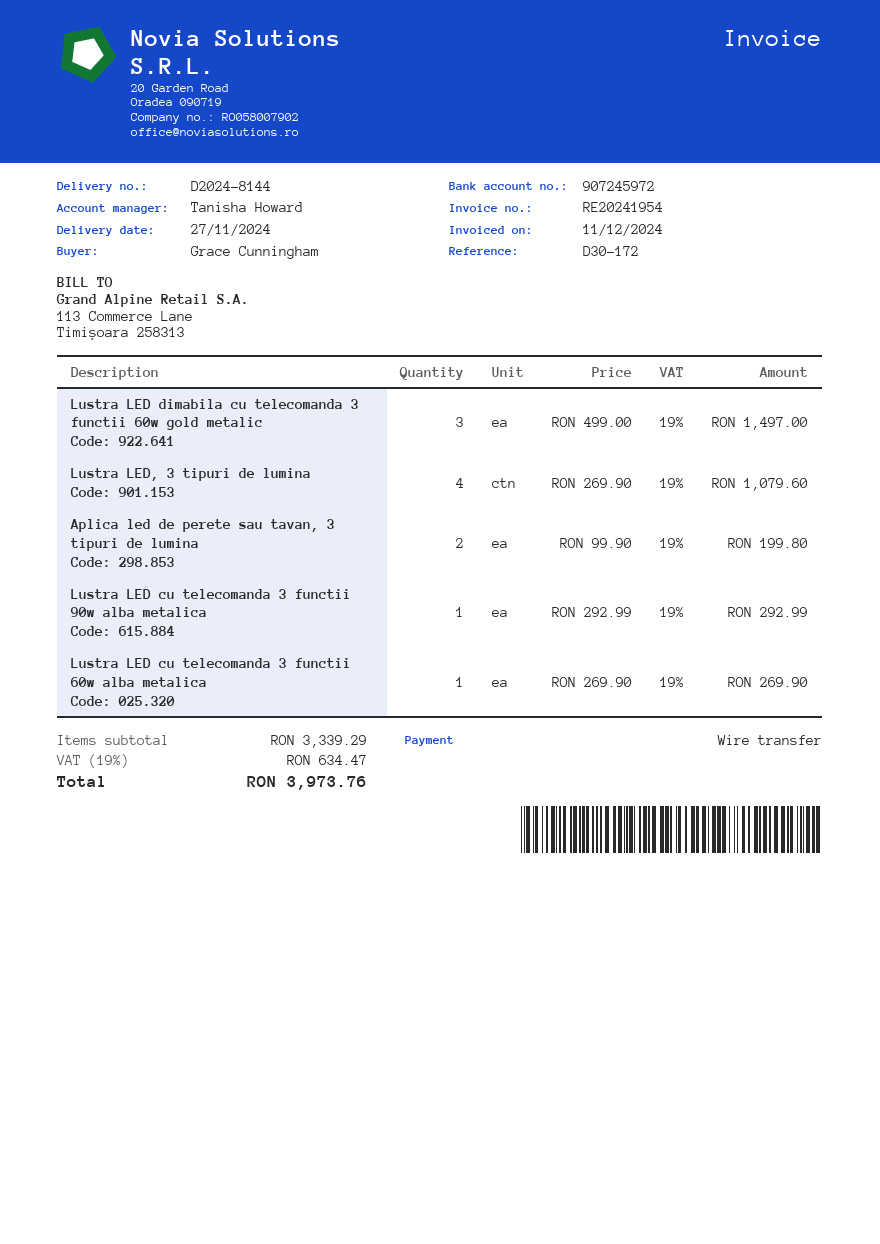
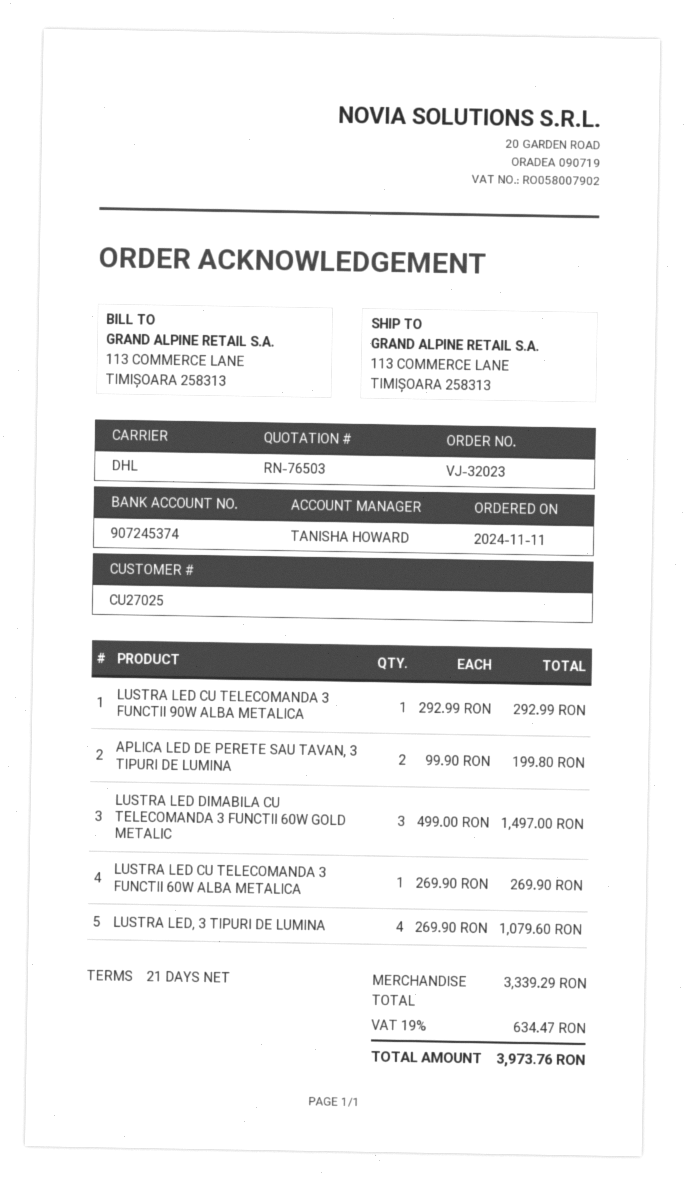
bank account: 907245972 -> 907245374

